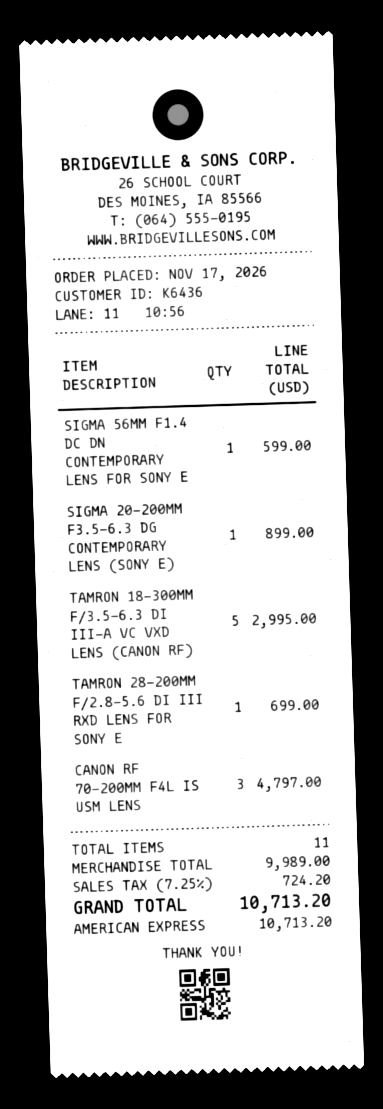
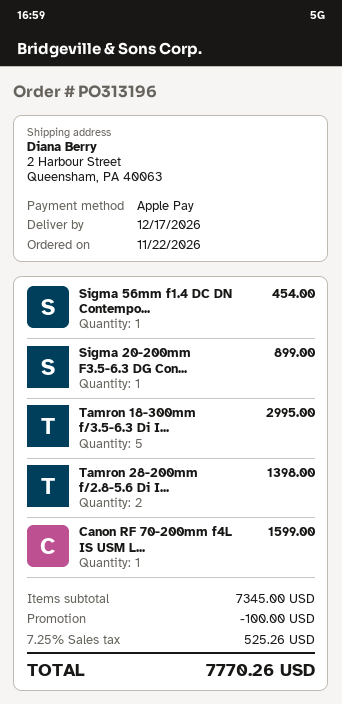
order date: 2026-11-17 -> 2026-11-22
payment method: American Express -> Apple Pay
SIGMA 56MM F1.4 DC DN CONTEMPORARY LENS FOR SONY E: 1 for 599.00 -> 1 for 454.00
TAMRON 28-200MM F/2.8-5.6 DI III RXD LENS FOR SONY E: 1 for 699.00 -> 2 for 1398.00
CANON RF 70-200MM F4L IS USM LENS: 3 for 4797.00 -> 1 for 1599.00
subtotal: 9989.00 -> 7345.00
discount: none -> 100.00
tax: 7.25% = 724.20 -> 7.25% = 525.26
total: 10713.20 -> 7770.26

